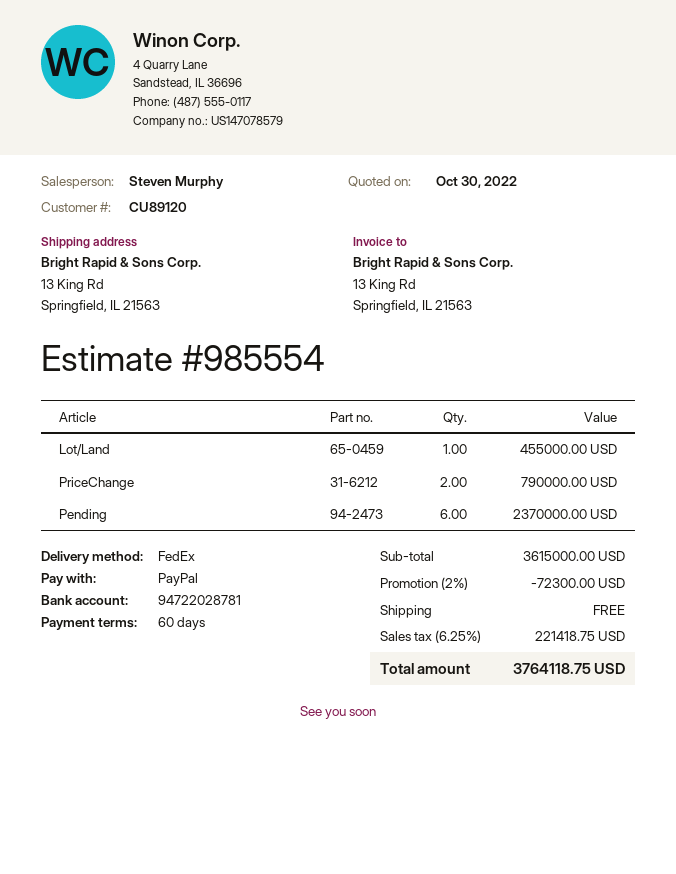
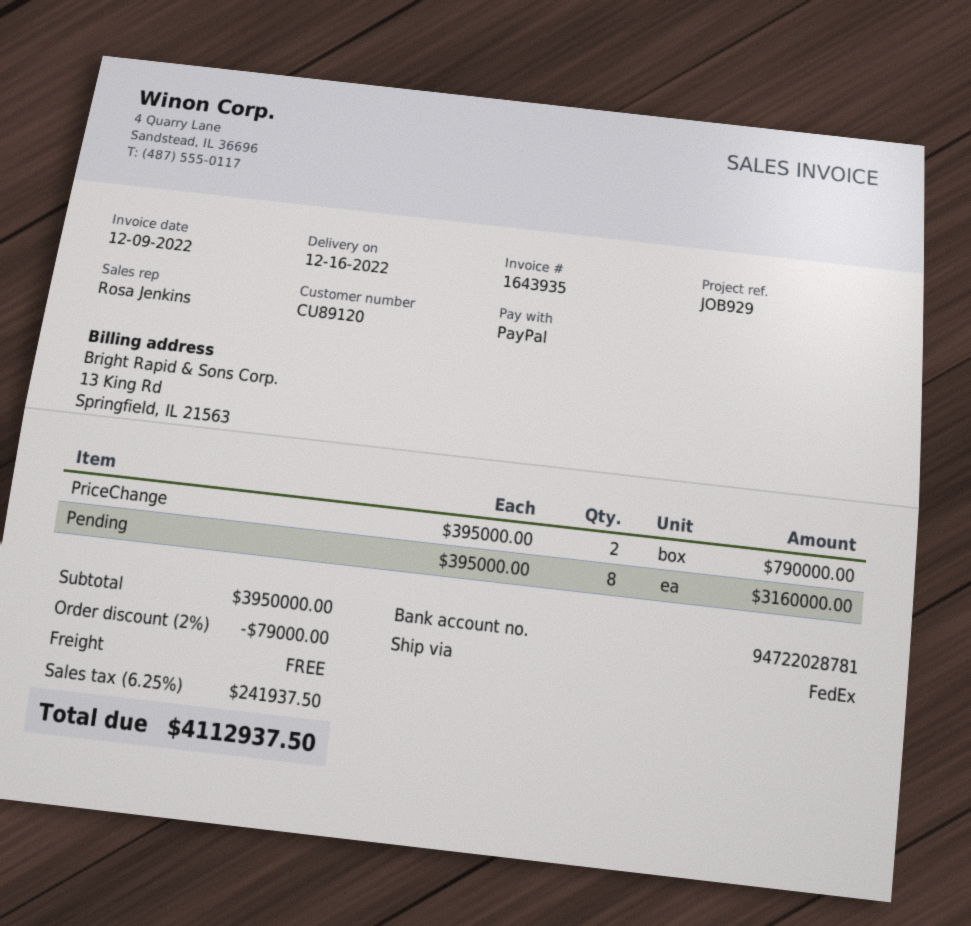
sales rep: Steven Murphy -> Rosa Jenkins
Lot/Land: 1 for 455000.00 -> none
Pending: 6 for 2370000.00 -> 8 for 3160000.00
subtotal: 3615000.00 -> 3950000.00
discount: 2% = 72300.00 -> 2% = 79000.00
tax: 6.25% = 221418.75 -> 6.25% = 241937.50
total: 3764118.75 -> 4112937.50

